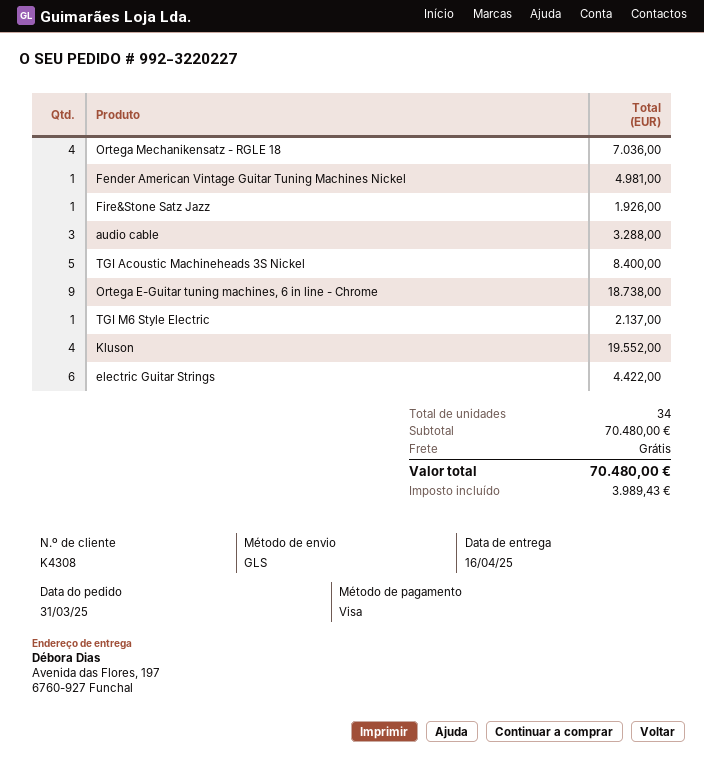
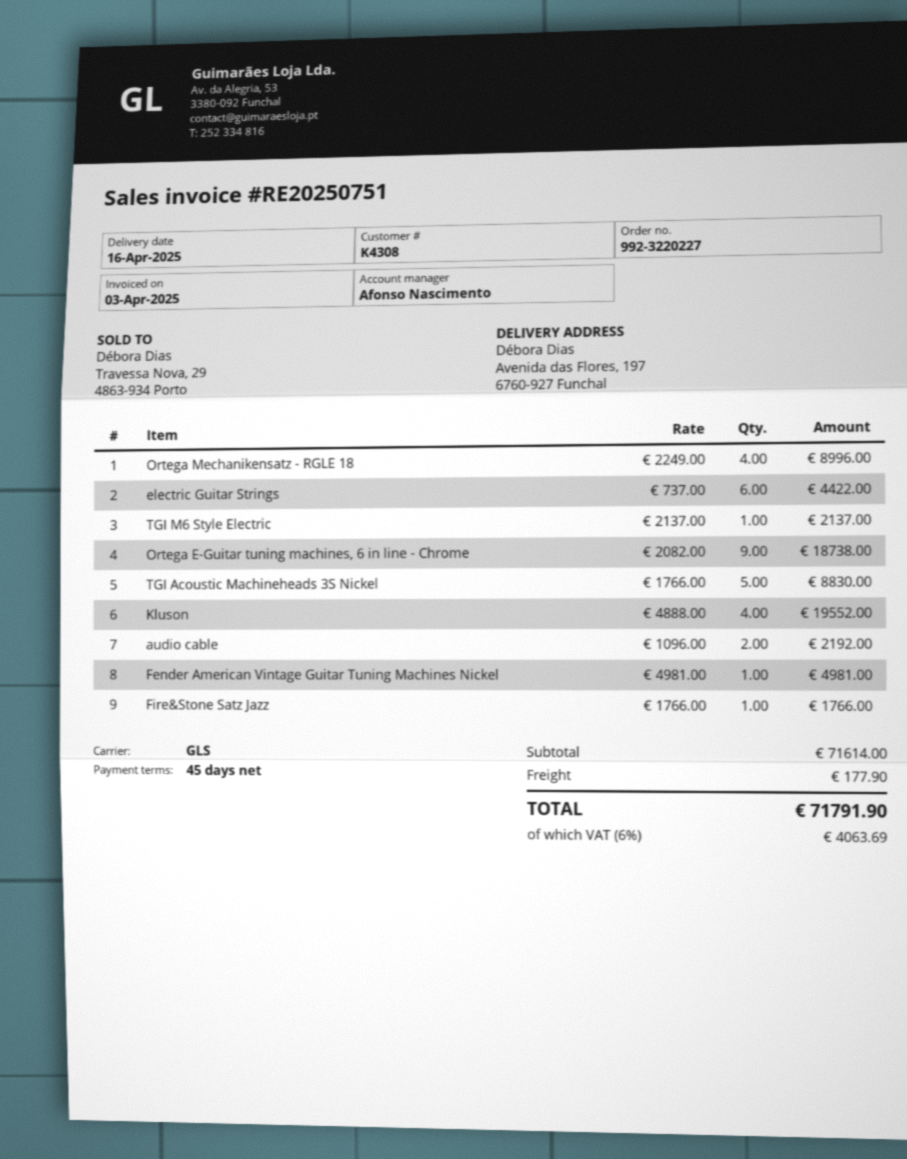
Ortega Mechanikensatz - RGLE 18: 4 for 7036.00 -> 4 for 8996.00
Fire&Stone Satz Jazz: 1 for 1926.00 -> 1 for 1766.00
audio cable: 3 for 3288.00 -> 2 for 2192.00
TGI Acoustic Machineheads 3S Nickel: 5 for 8400.00 -> 5 for 8830.00
subtotal: 70480.00 -> 71614.00
shipping: 0.00 -> 177.90
tax: 3989.43 -> 4063.69
total: 70480.00 -> 71791.90

